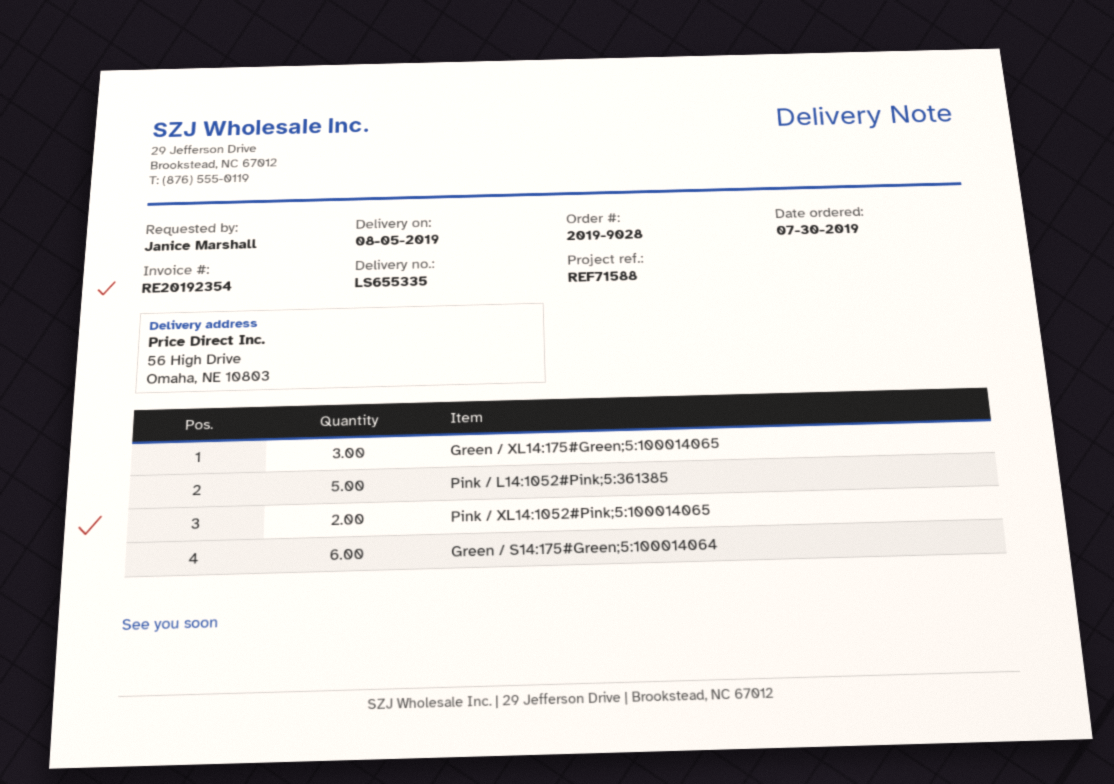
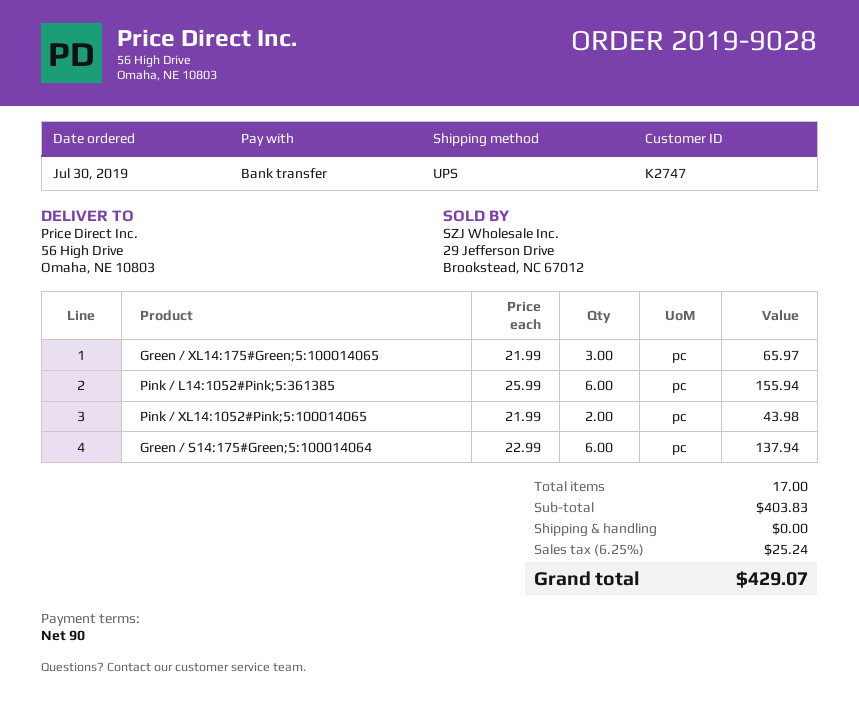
Pink / L14:1052#Pink;5:361385: 5 -> 6

